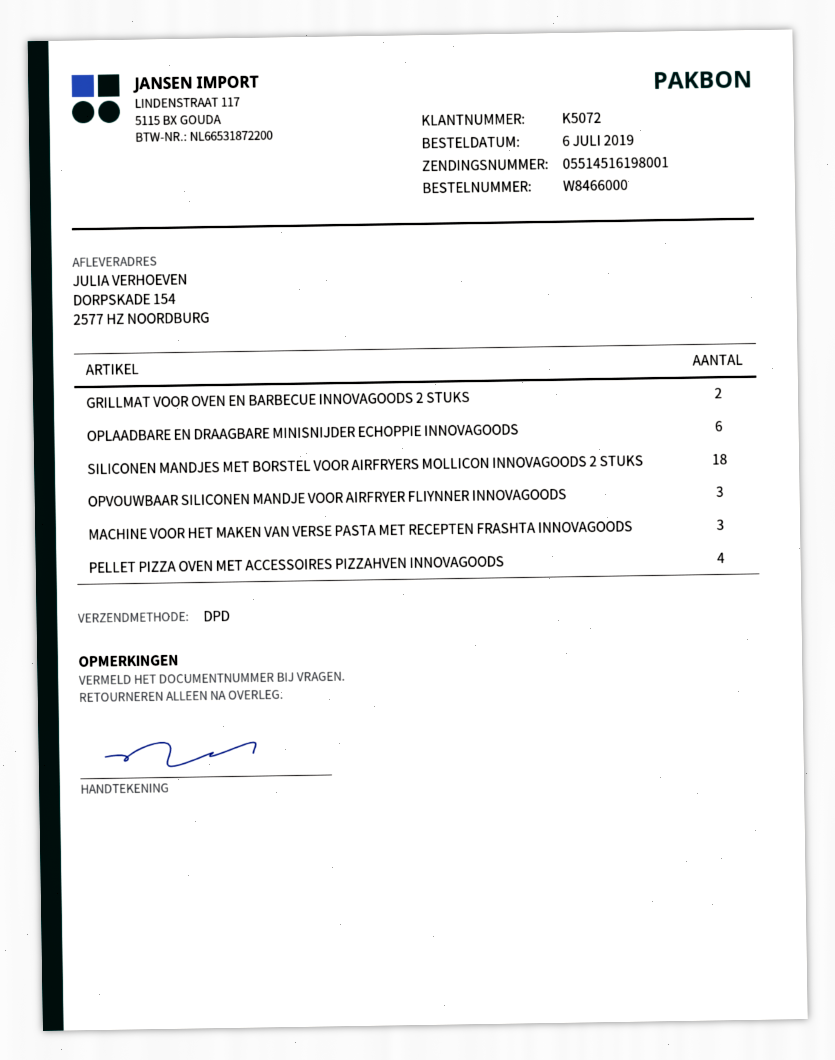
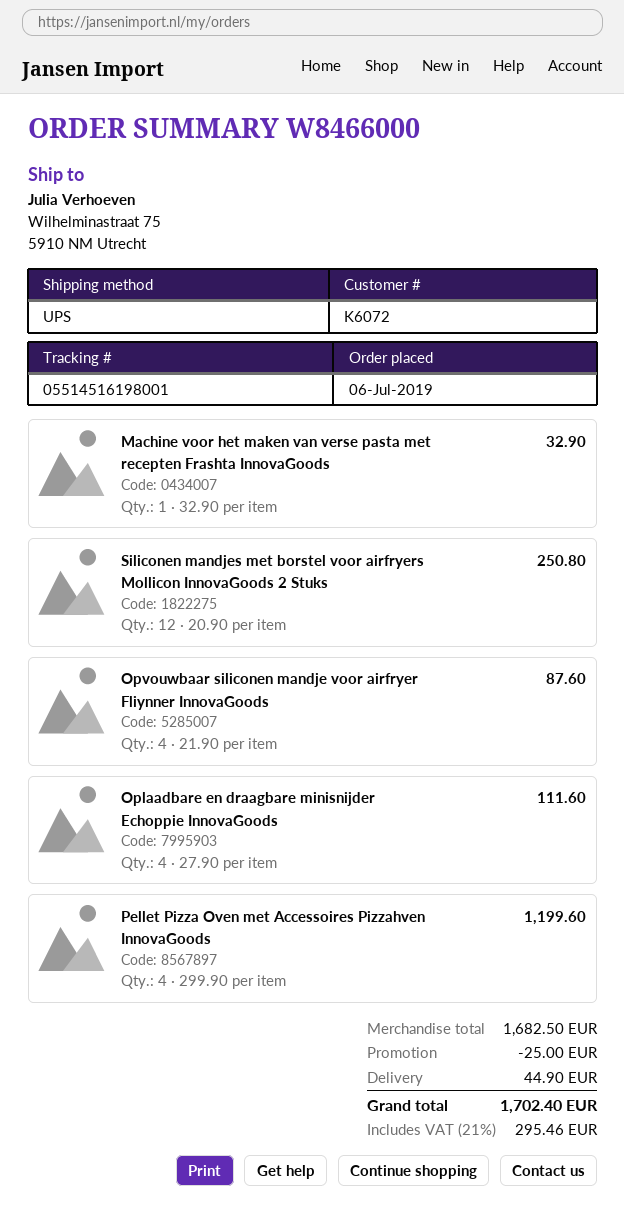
customer number: K5072 -> K6072
shipping method: DPD -> UPS
ship to: DORPSKADE 154, 2577 HZ NOORDBURG -> Wilhelminastraat 75, 5910 NM Utrecht
GRILLMAT VOOR OVEN EN BARBECUE INNOVAGOODS 2 STUKS: 2 -> none
OPLAADBARE EN DRAAGBARE MINISNIJDER ECHOPPIE INNOVAGOODS: 6 -> 4
SILICONEN MANDJES MET BORSTEL VOOR AIRFRYERS MOLLICON INNOVAGOODS 2 STUKS: 18 -> 12
OPVOUWBAAR SILICONEN MANDJE VOOR AIRFRYER FLIYNNER INNOVAGOODS: 3 -> 4
MACHINE VOOR HET MAKEN VAN VERSE PASTA MET RECEPTEN FRASHTA INNOVAGOODS: 3 -> 1

